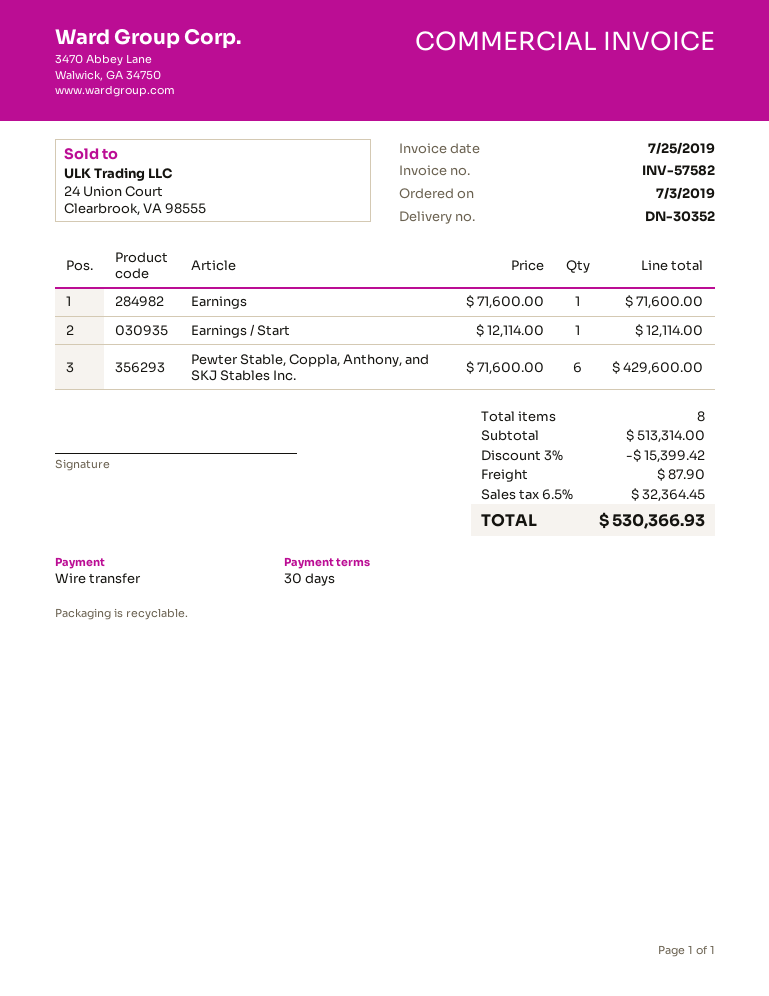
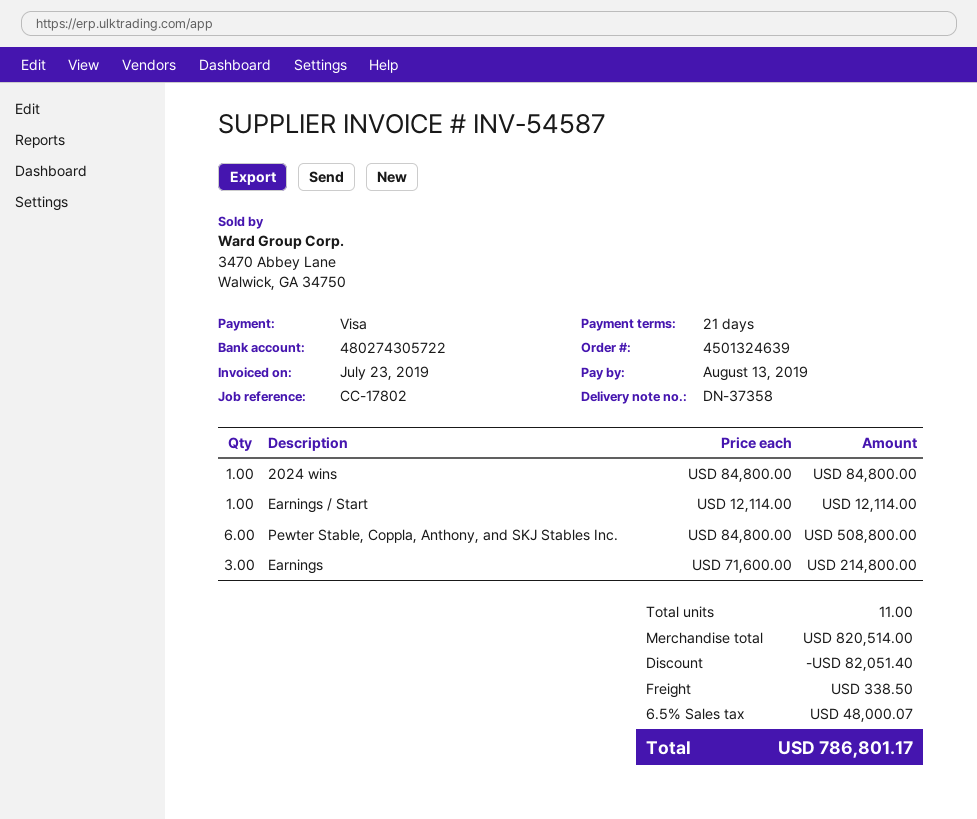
delivery note number: DN-30352 -> DN-37358
invoice number: INV-57582 -> INV-54587
invoice date: 2019-07-25 -> 2019-07-23
payment terms: 30 days -> 21 days
payment method: bank transfer -> Visa
Earnings: 1 x 71600.00 = 71600.00 -> 3 x 71600.00 = 214800.00
Pewter Stable, Coppla, Anthony, and SKJ Stables Inc.: 6 x 71600.00 = 429600.00 -> 6 x 84800.00 = 508800.00
2024 wins: none -> 1 x 84800.00 = 84800.00
total quantity: 8 -> 11
subtotal: 513314.00 -> 820514.00
discount: 15399.42 -> 82051.40
shipping: 87.90 -> 338.50
tax: 6.5% = 32364.45 -> 6.5% = 48000.07
total: 530366.93 -> 786801.17

